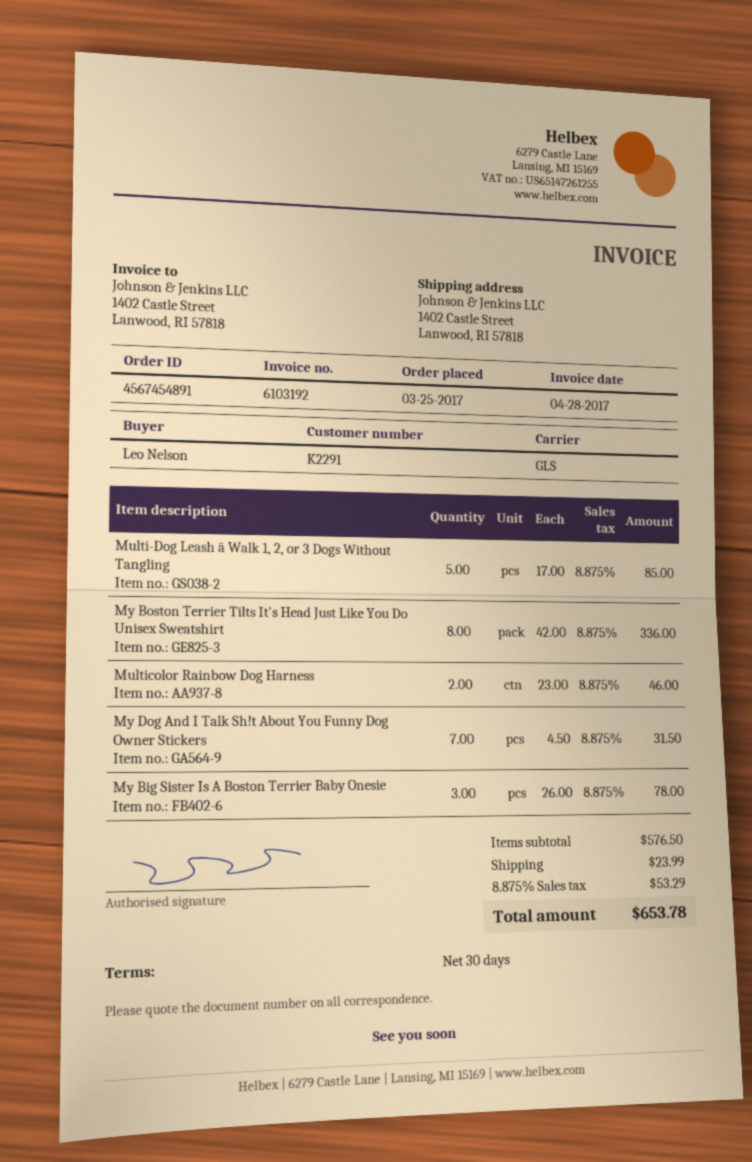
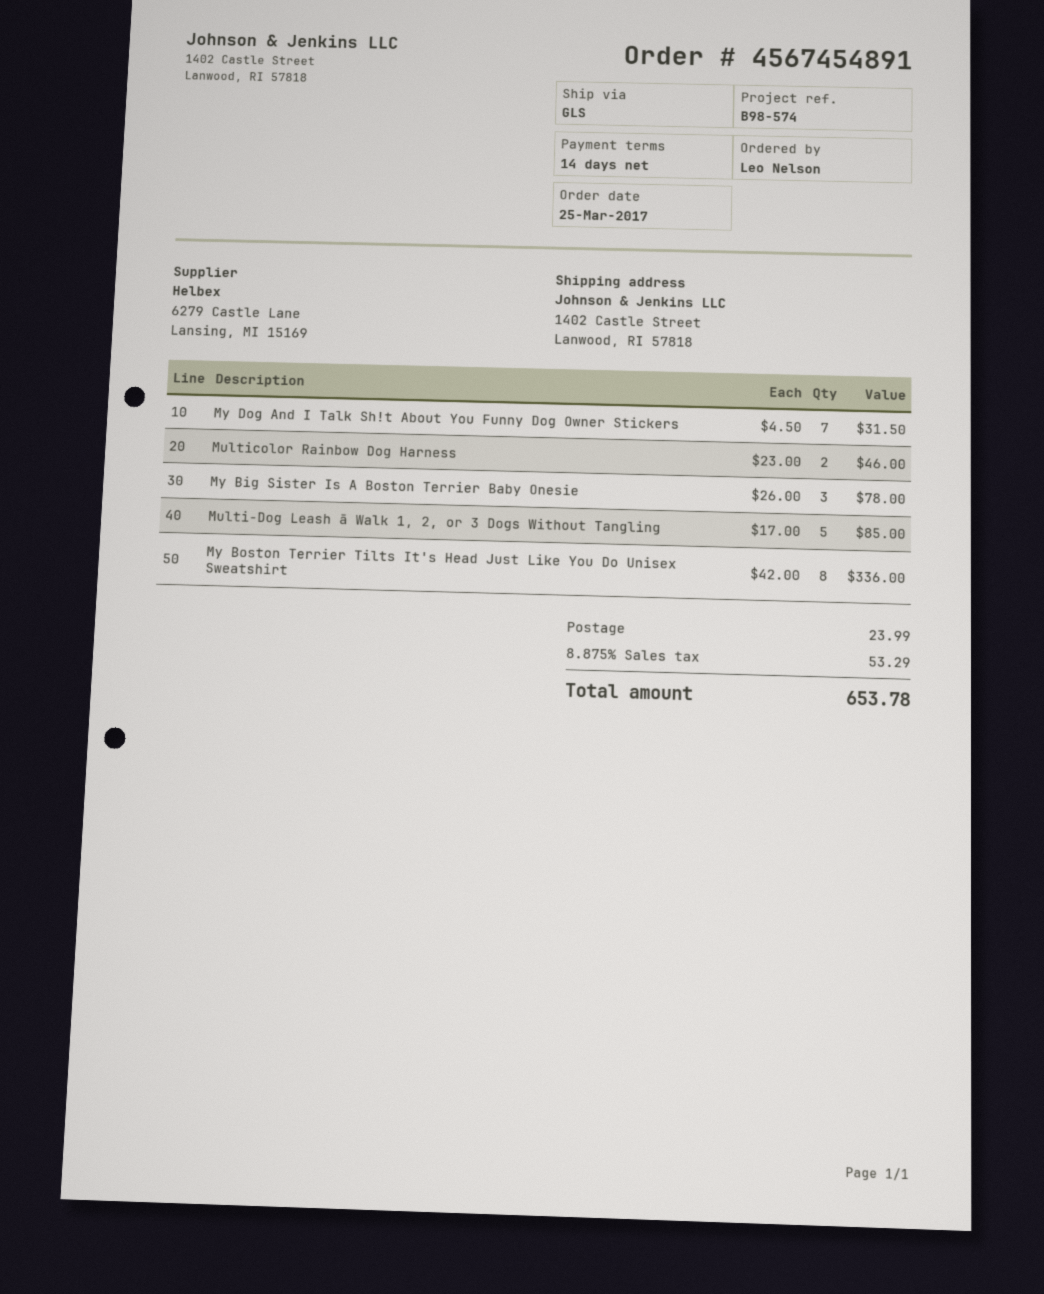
payment terms: 30 days -> 14 days

